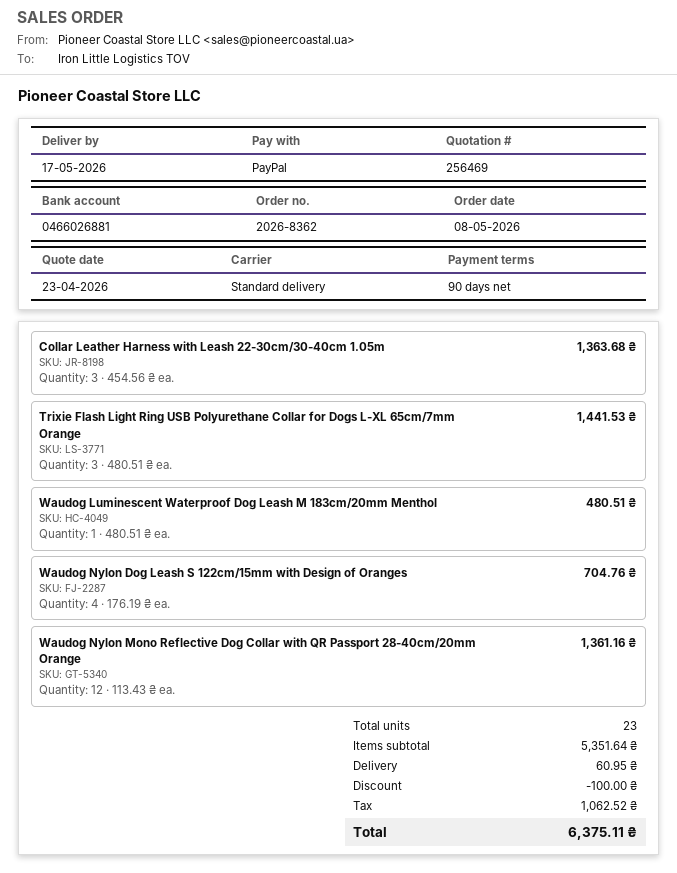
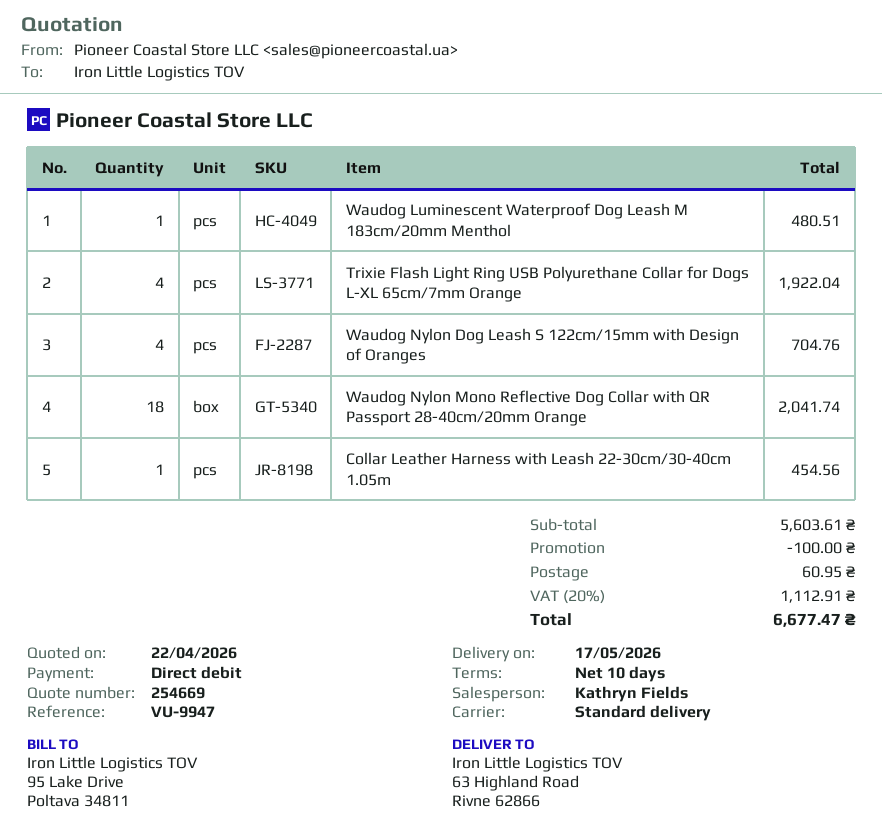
quote number: 256469 -> 254669
quote date: 2026-04-23 -> 2026-04-22
payment terms: 90 days -> 10 days
payment method: PayPal -> direct debit
Collar Leather Harness with Leash 22-30cm/30-40cm 1.05m: 3 for 1363.68 -> 1 for 454.56
Trixie Flash Light Ring USB Polyurethane Collar for Dogs L-XL 65cm/7mm Orange: 3 for 1441.53 -> 4 for 1922.04
Waudog Nylon Mono Reflective Dog Collar with QR Passport 28-40cm/20mm Orange: 12 for 1361.16 -> 18 for 2041.74
subtotal: 5351.64 -> 5603.61
tax: 1062.52 -> 1112.91
total: 6375.11 -> 6677.47

